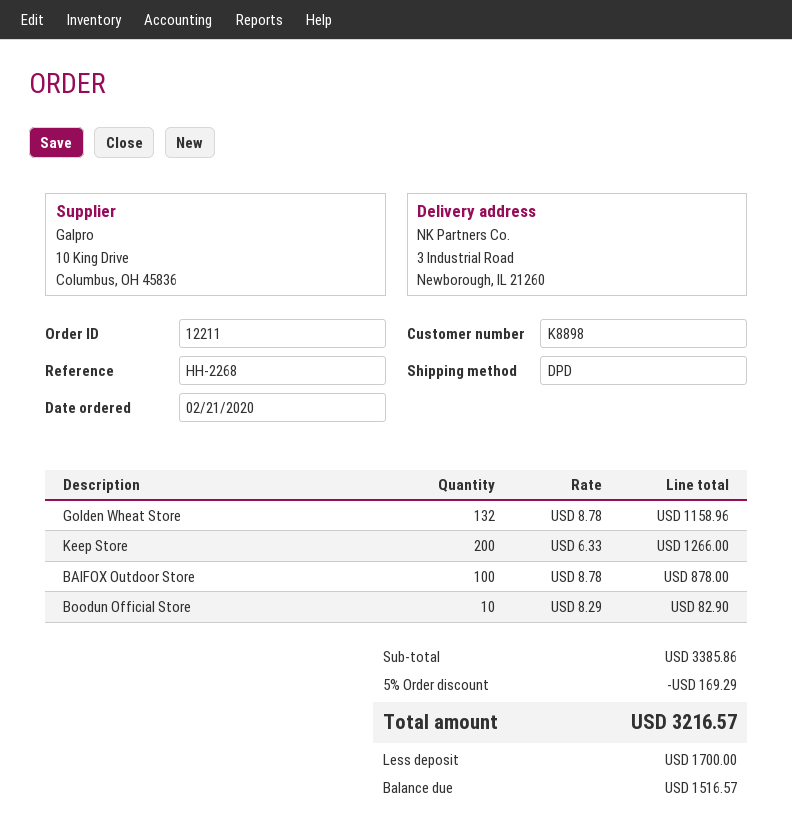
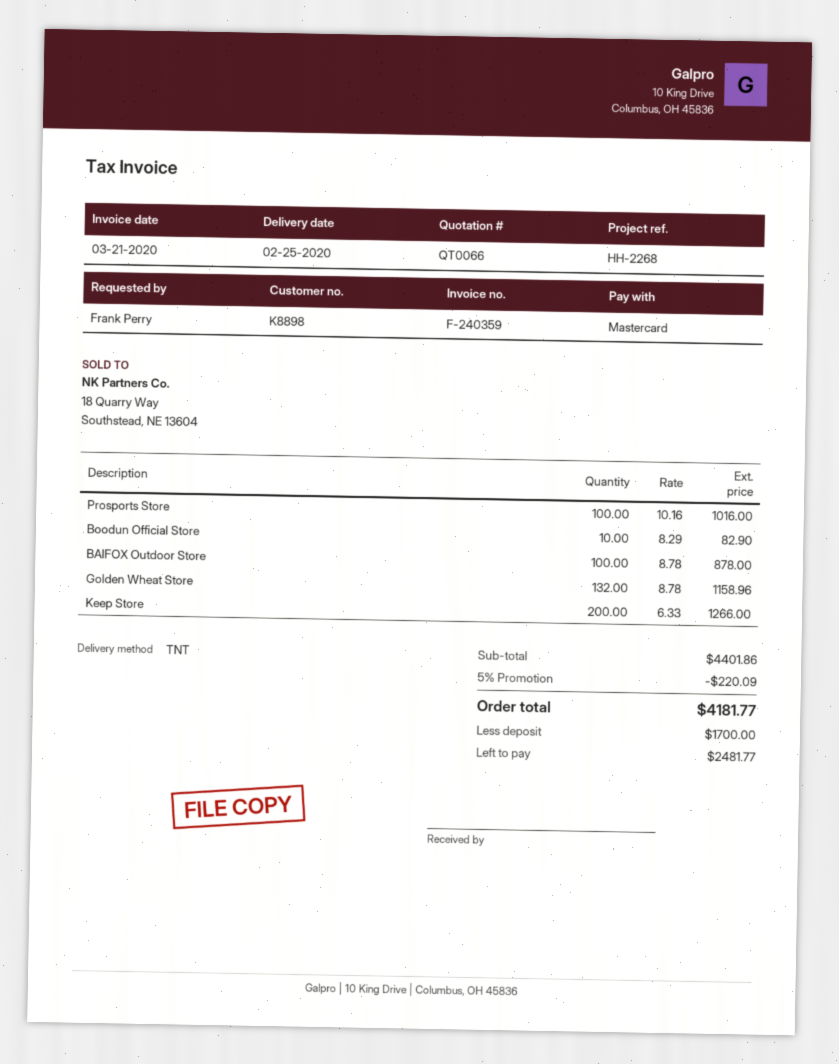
shipping method: DPD -> TNT
Prosports Store: none -> 100 x 10.16 = 1016.00
subtotal: 3385.86 -> 4401.86
discount: 5% = 169.29 -> 5% = 220.09
total: 3216.57 -> 4181.77
balance: 1516.57 -> 2481.77

